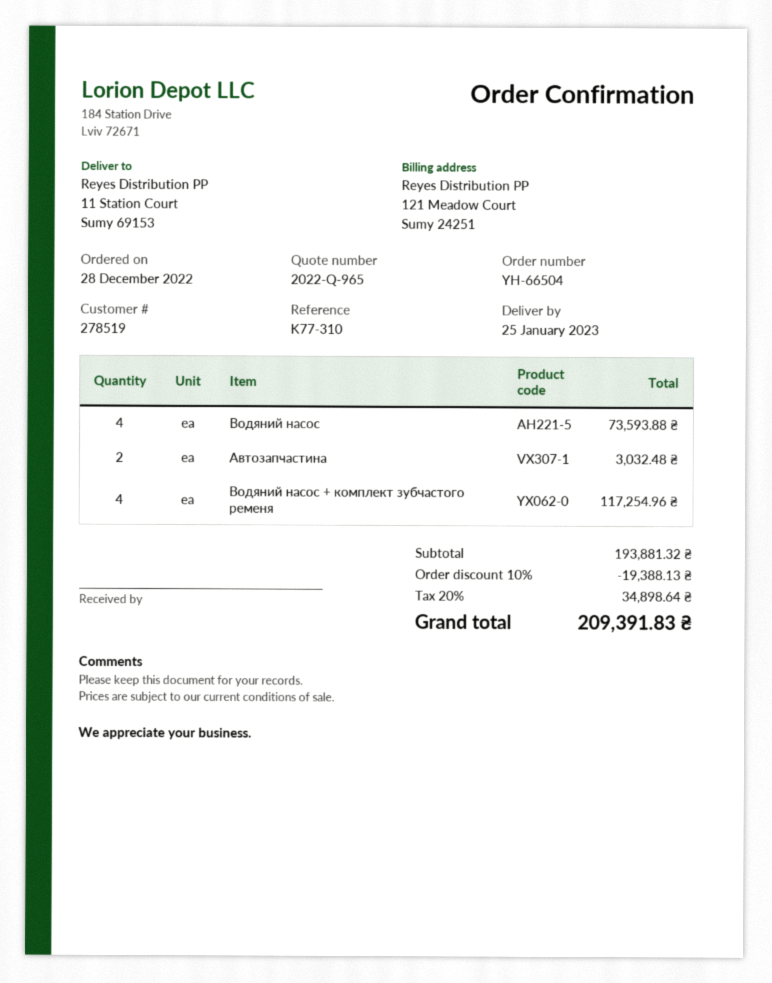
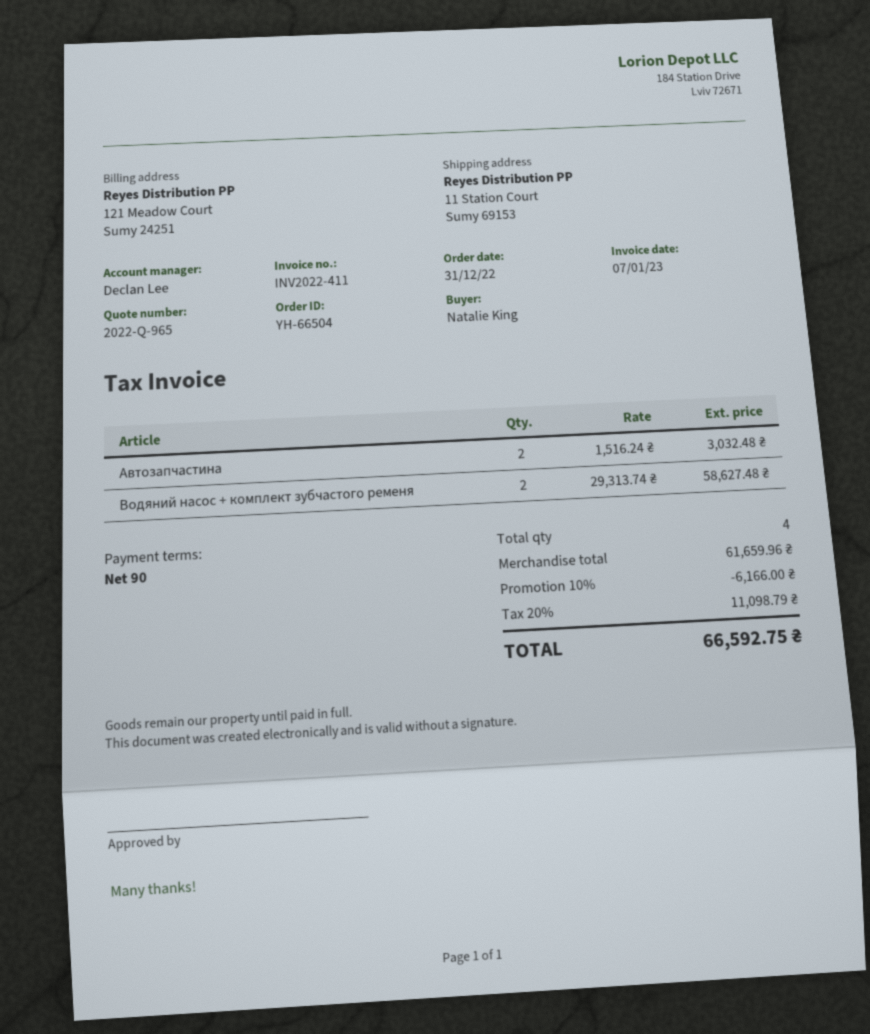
order date: 2022-12-28 -> 2022-12-31
Водяний насос: 4 for 73593.88 -> none
Водяний насос + комплект зубчастого ременя: 4 for 117254.96 -> 2 for 58627.48
subtotal: 193881.32 -> 61659.96
discount: 10% = 19388.13 -> 10% = 6166.00
tax: 20% = 34898.64 -> 20% = 11098.79
total: 209391.83 -> 66592.75

